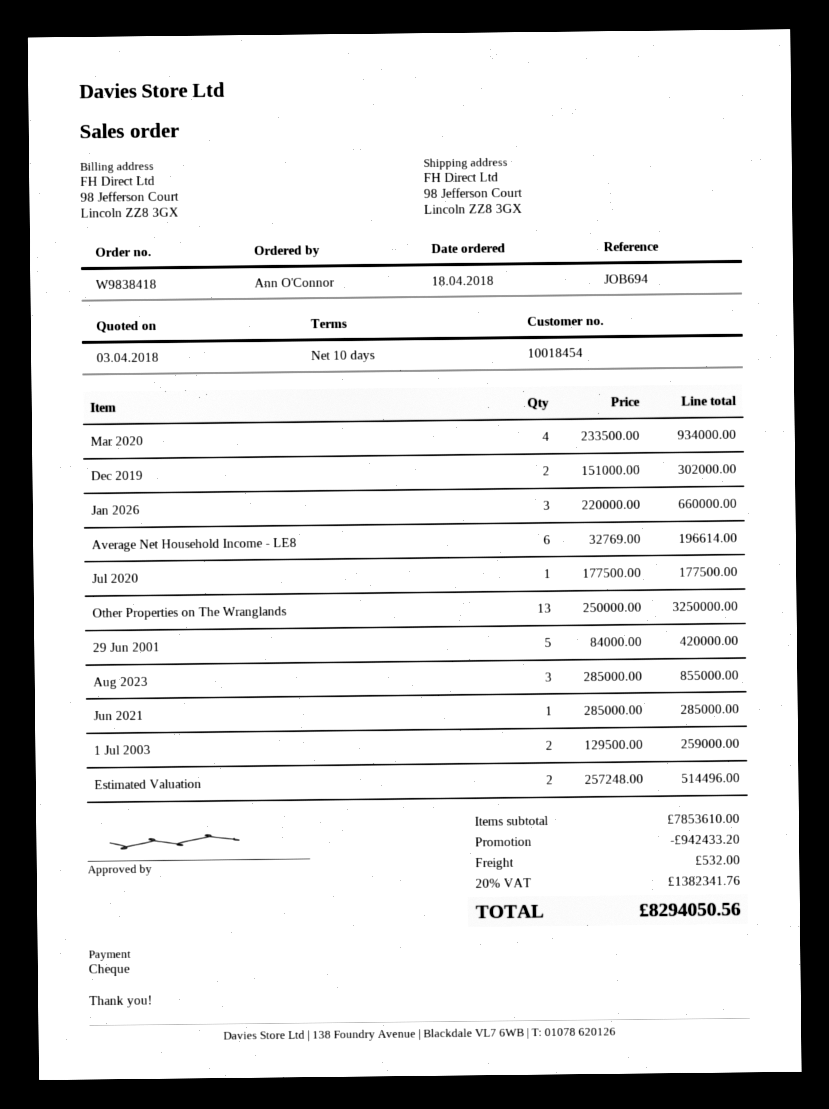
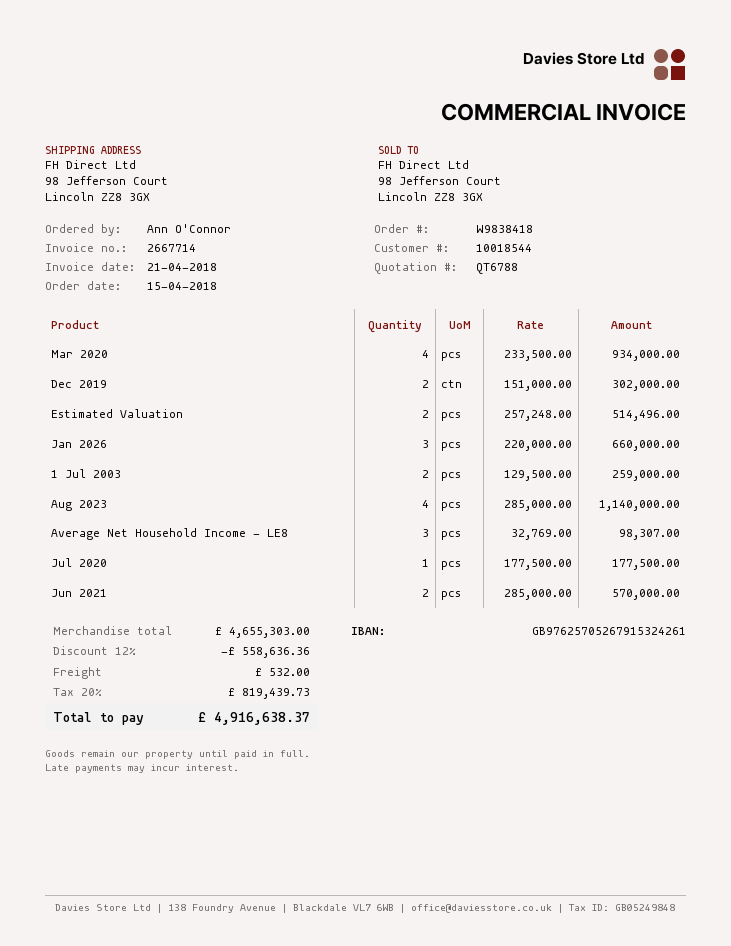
order date: 2018-04-18 -> 2018-04-15
customer number: 10018454 -> 10018544
Average Net Household Income - LE8: 6 x 32769.00 = 196614.00 -> 3 x 32769.00 = 98307.00
Other Properties on The Wranglands: 13 x 250000.00 = 3250000.00 -> none
29 Jun 2001: 5 x 84000.00 = 420000.00 -> none
Aug 2023: 3 x 285000.00 = 855000.00 -> 4 x 285000.00 = 1140000.00
Jun 2021: 1 x 285000.00 = 285000.00 -> 2 x 285000.00 = 570000.00
subtotal: 7853610.00 -> 4655303.00
discount: 942433.20 -> 558636.36
tax: 20% = 1382341.76 -> 20% = 819439.73
total: 8294050.56 -> 4916638.37

